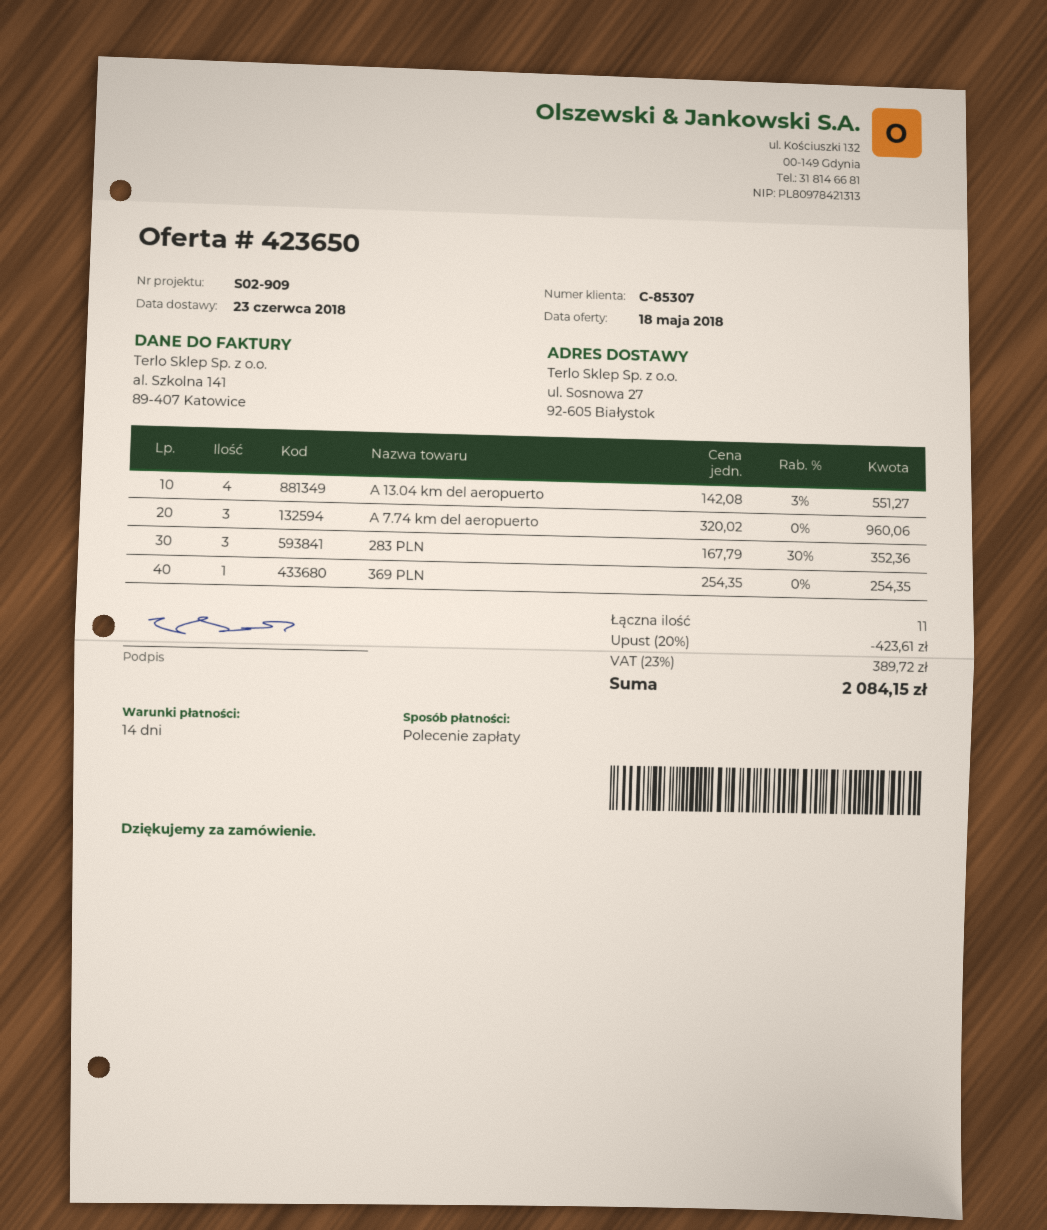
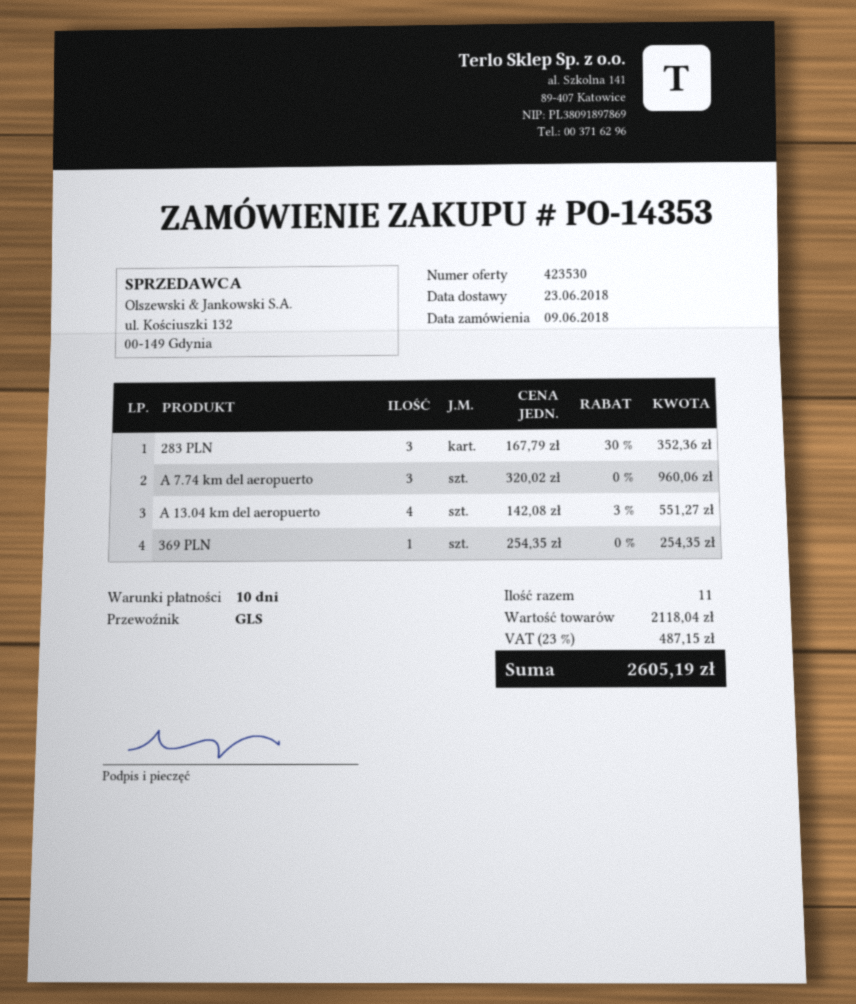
quote number: 423650 -> 423530
payment terms: 14 days -> 10 days
discount: 20% = 423.61 -> none
tax: 23% = 389.72 -> 23% = 487.15
total: 2084.15 -> 2605.19

